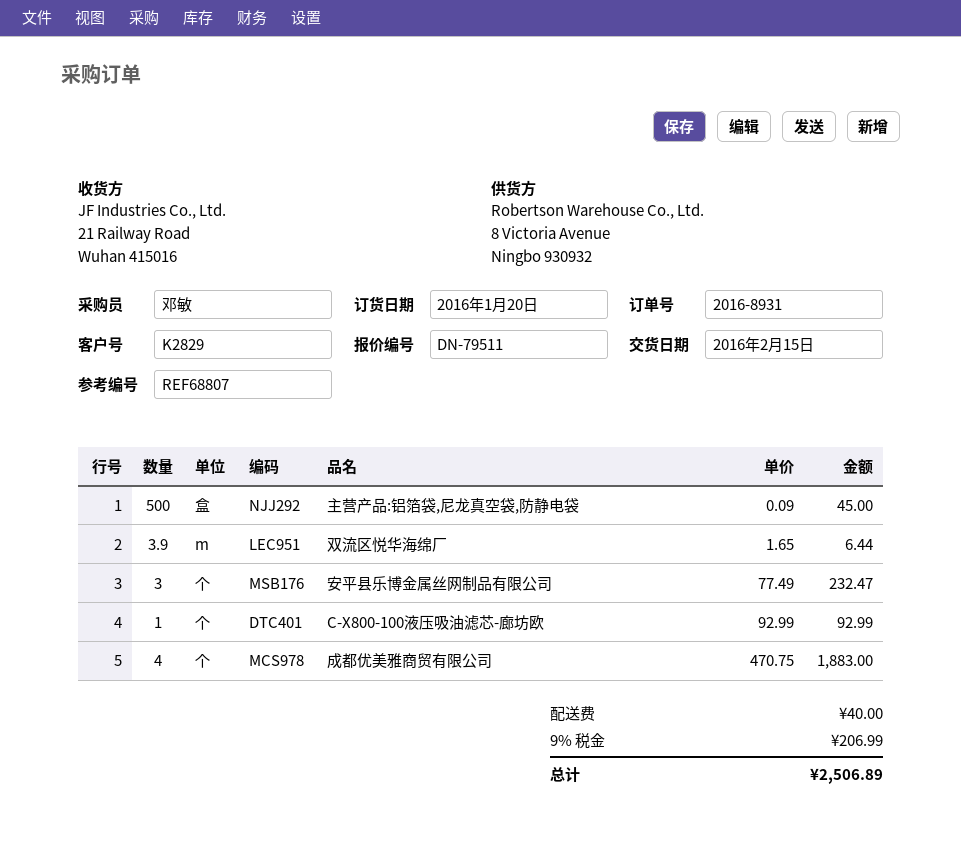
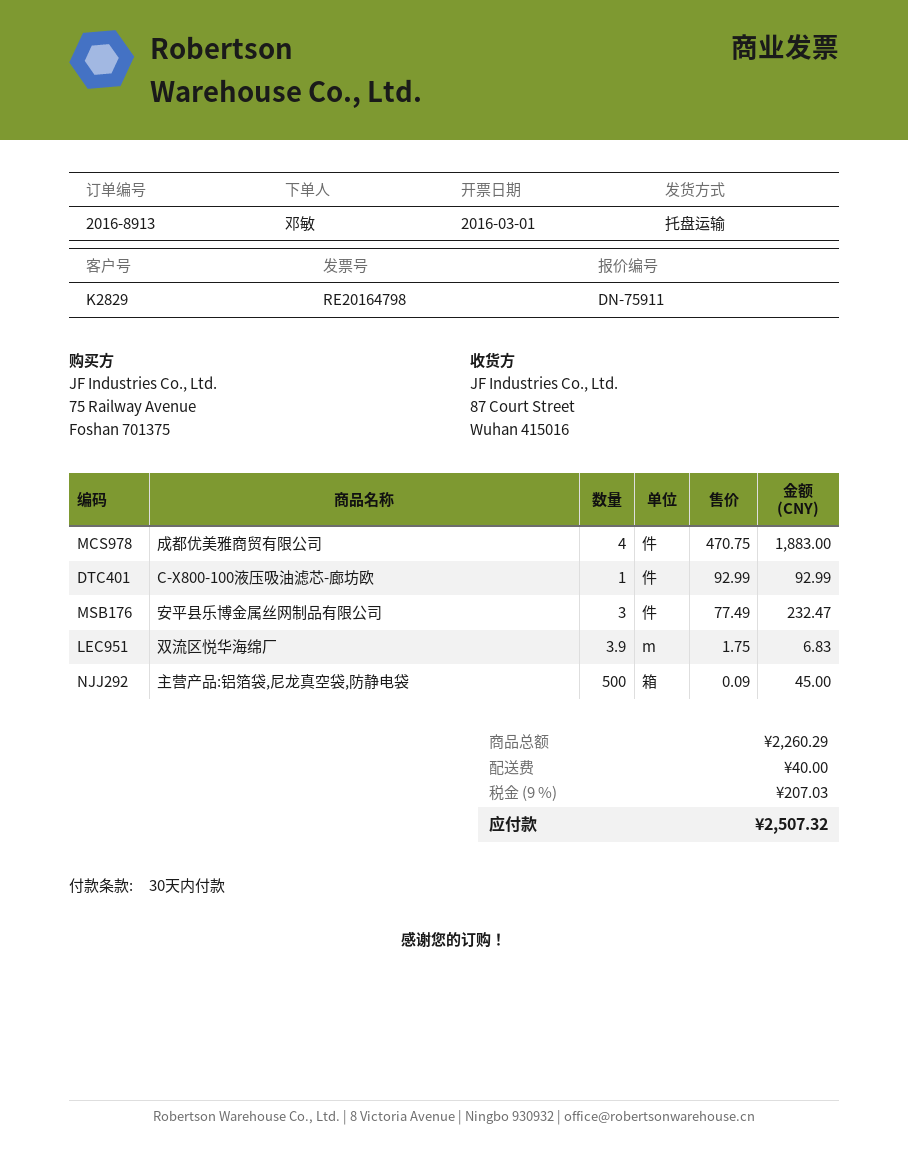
quote number: DN-79511 -> DN-75911
order number: 2016-8931 -> 2016-8913
ship to: 21 Railway Road, Wuhan 415016 -> 87 Court Street, Wuhan 415016
双流区悦华海绵厂: 3.9 x 1.65 = 6.44 -> 3.9 x 1.75 = 6.83
tax: 9% = 206.99 -> 9% = 207.03
total: 2506.89 -> 2507.32

